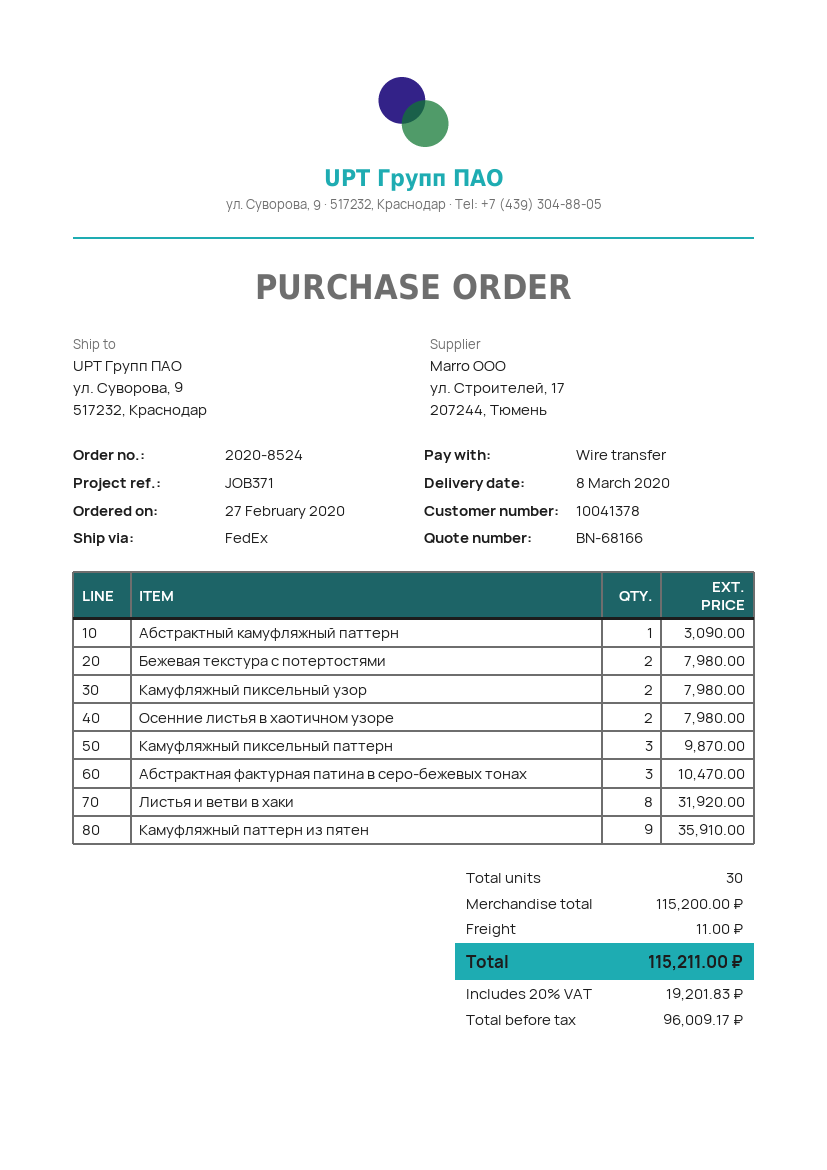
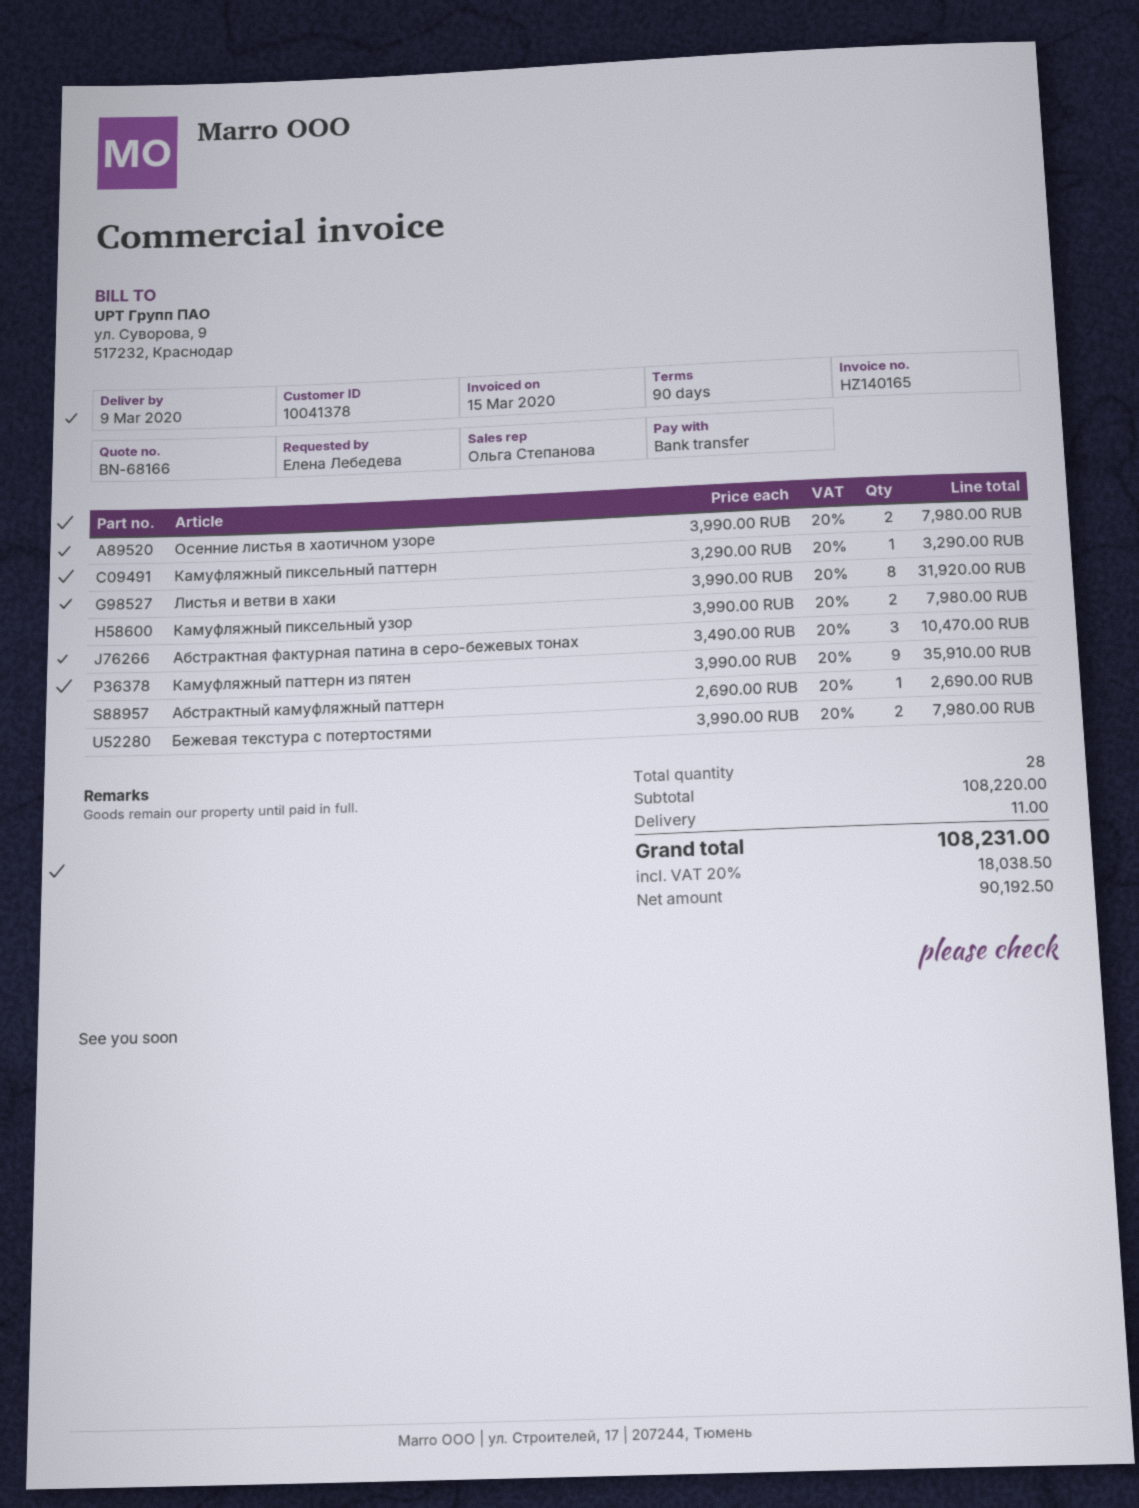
delivery date: 2020-03-08 -> 2020-03-09
Абстрактный камуфляжный паттерн: 1 for 3090.00 -> 1 for 2690.00
Камуфляжный пиксельный паттерн: 3 for 9870.00 -> 1 for 3290.00
total quantity: 30 -> 28
subtotal: 115200.00 -> 108220.00
net: 96009.17 -> 90192.50
tax: 20% = 19201.83 -> 20% = 18038.50
total: 115211.00 -> 108231.00

